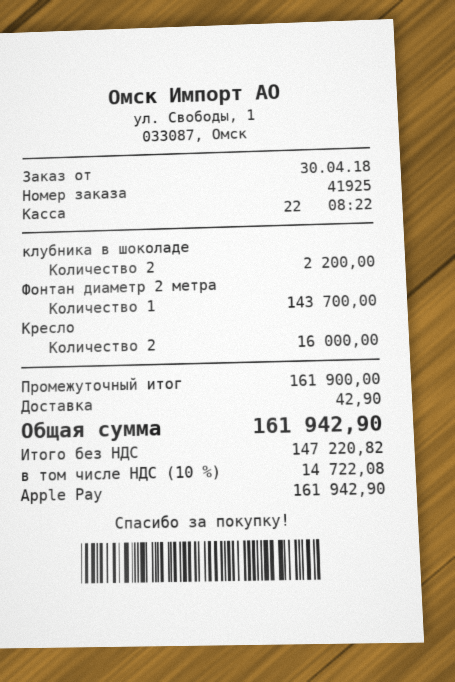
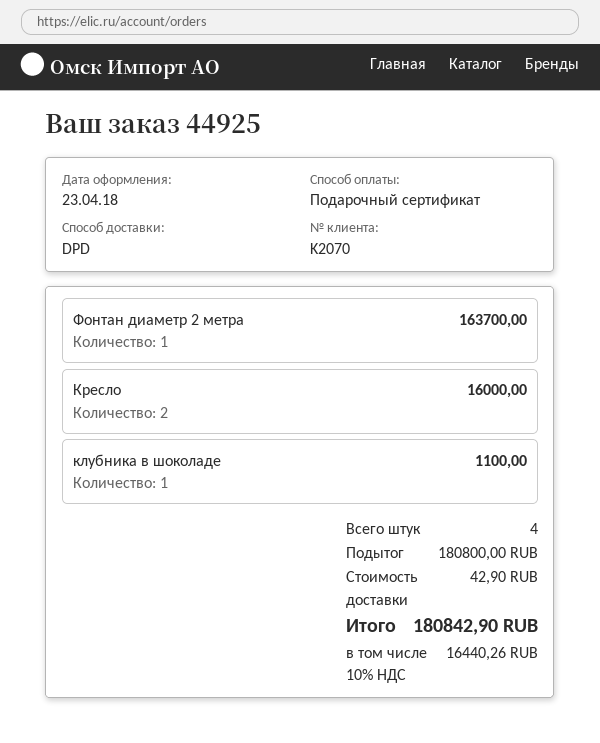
order number: 41925 -> 44925
order date: 2018-04-30 -> 2018-04-23
payment method: Apple Pay -> gift card
клубника в шоколаде: 2 for 2200.00 -> 1 for 1100.00
Фонтан диаметр 2 метра: 1 for 143700.00 -> 1 for 163700.00
subtotal: 161900.00 -> 180800.00
tax: 10% = 14722.08 -> 10% = 16440.26
total: 161942.90 -> 180842.90

